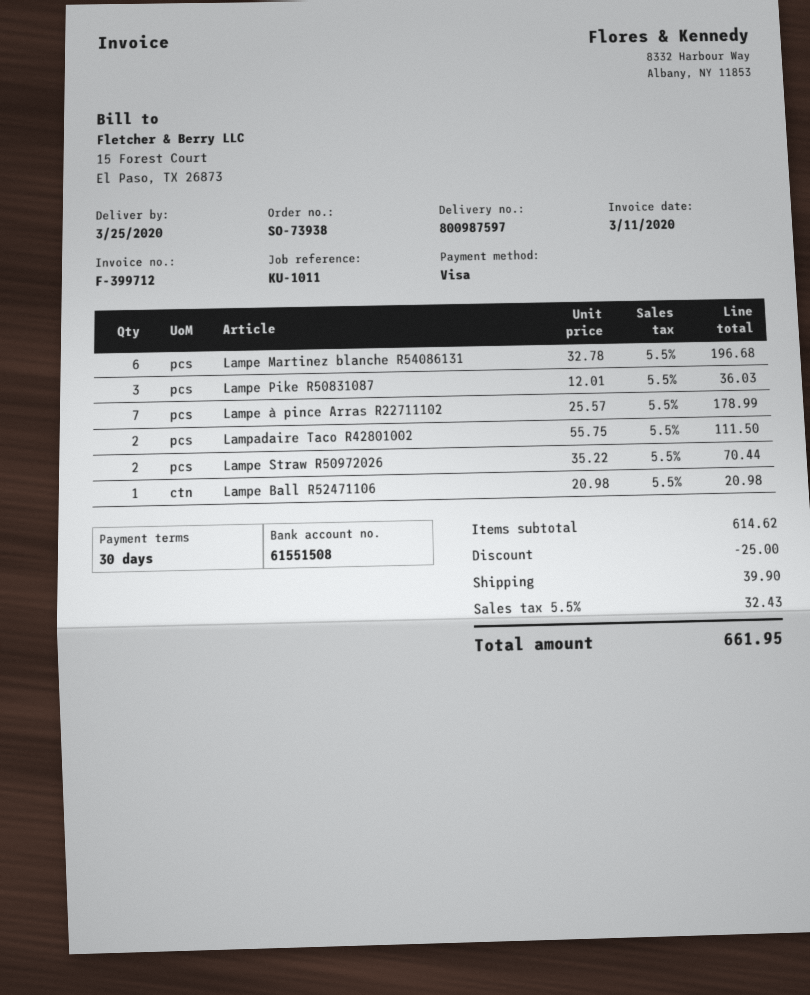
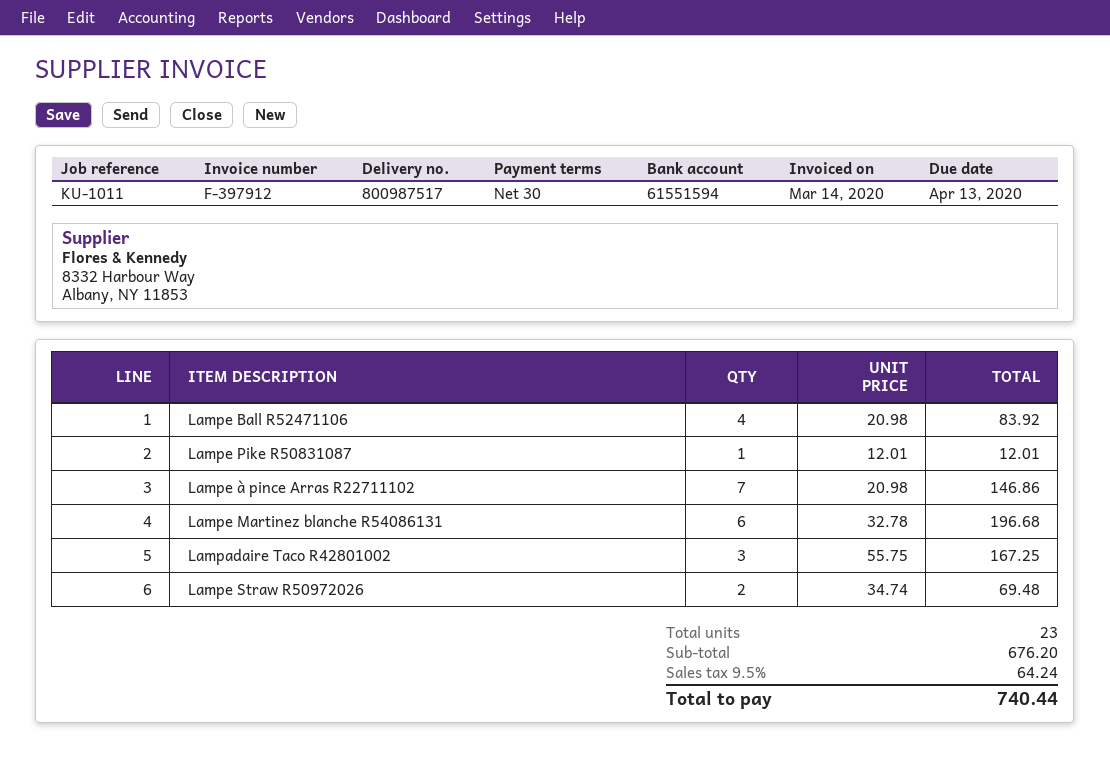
delivery note number: 800987597 -> 800987517
invoice number: F-399712 -> F-397912
invoice date: 2020-03-11 -> 2020-03-14
bank account: 61551508 -> 61551594
Lampe Pike R50831087: 3 x 12.01 = 36.03 -> 1 x 12.01 = 12.01
Lampe à pince Arras R22711102: 7 x 25.57 = 178.99 -> 7 x 20.98 = 146.86
Lampadaire Taco R42801002: 2 x 55.75 = 111.50 -> 3 x 55.75 = 167.25
Lampe Straw R50972026: 2 x 35.22 = 70.44 -> 2 x 34.74 = 69.48
Lampe Ball R52471106: 1 x 20.98 = 20.98 -> 4 x 20.98 = 83.92
subtotal: 614.62 -> 676.20
discount: 25.00 -> none
shipping: 39.90 -> none
tax: 5.5% = 32.43 -> 9.5% = 64.24
total: 661.95 -> 740.44

